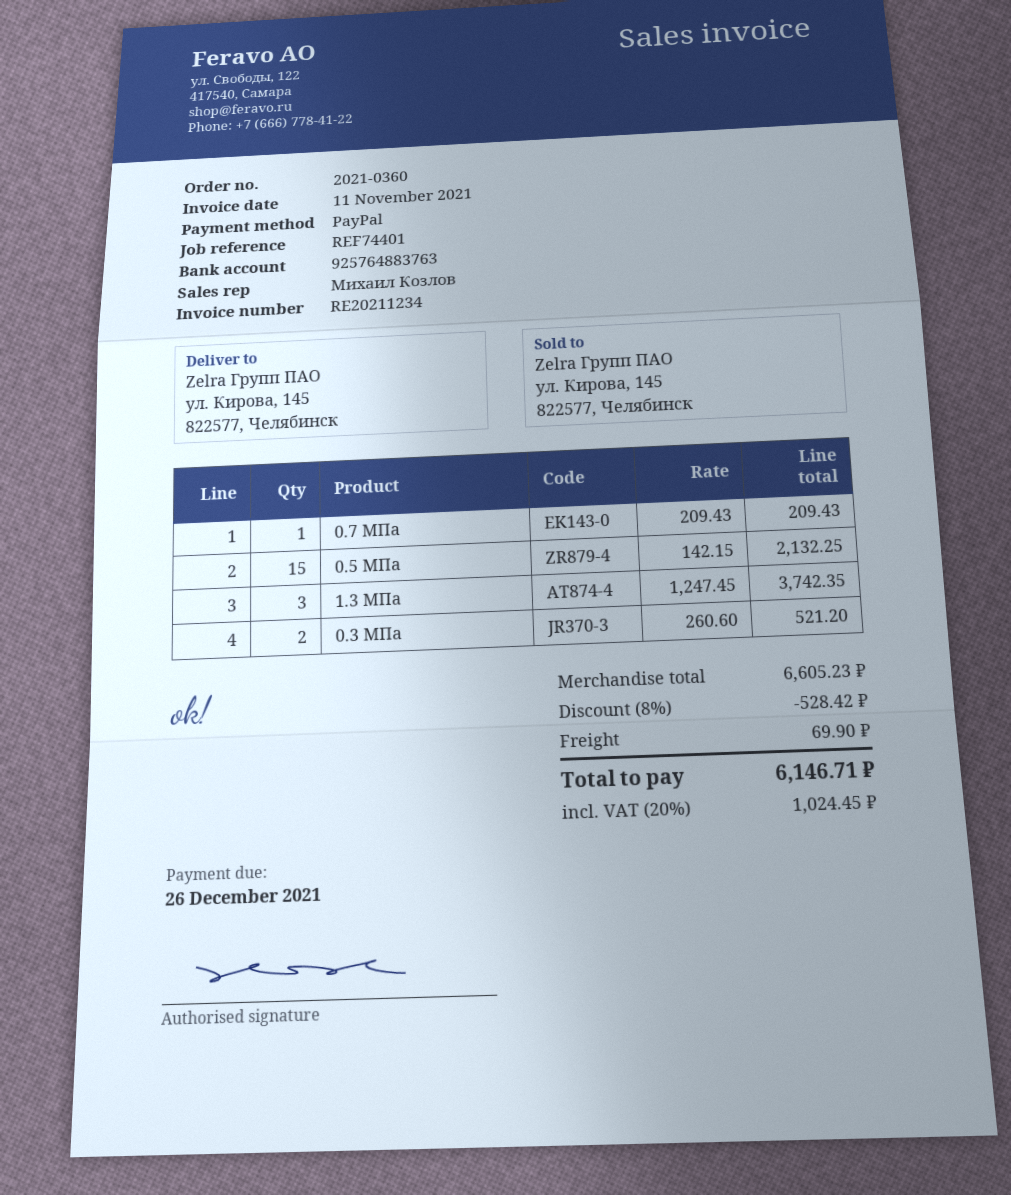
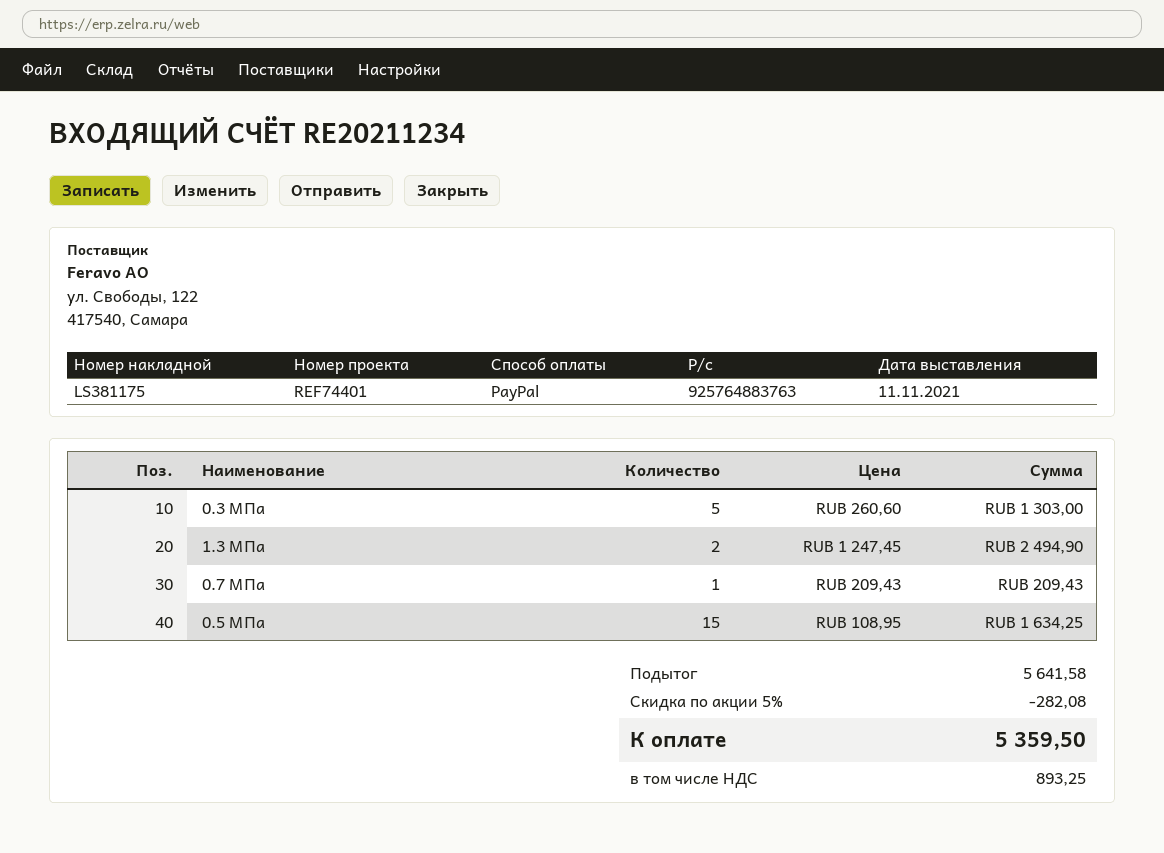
0.5 МПа: 15 x 142.15 = 2132.25 -> 15 x 108.95 = 1634.25
1.3 МПа: 3 x 1247.45 = 3742.35 -> 2 x 1247.45 = 2494.90
0.3 МПа: 2 x 260.60 = 521.20 -> 5 x 260.60 = 1303.00
subtotal: 6605.23 -> 5641.58
discount: 8% = 528.42 -> 5% = 282.08
shipping: 69.90 -> none
tax: 1024.45 -> 893.25
total: 6146.71 -> 5359.50

